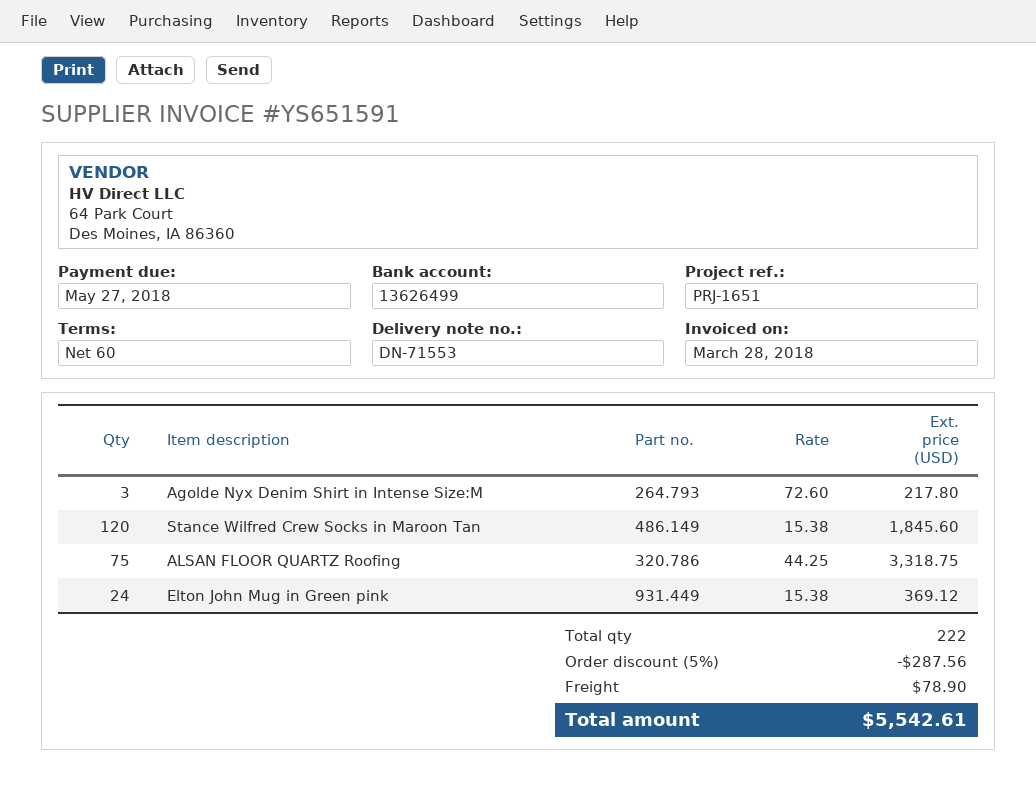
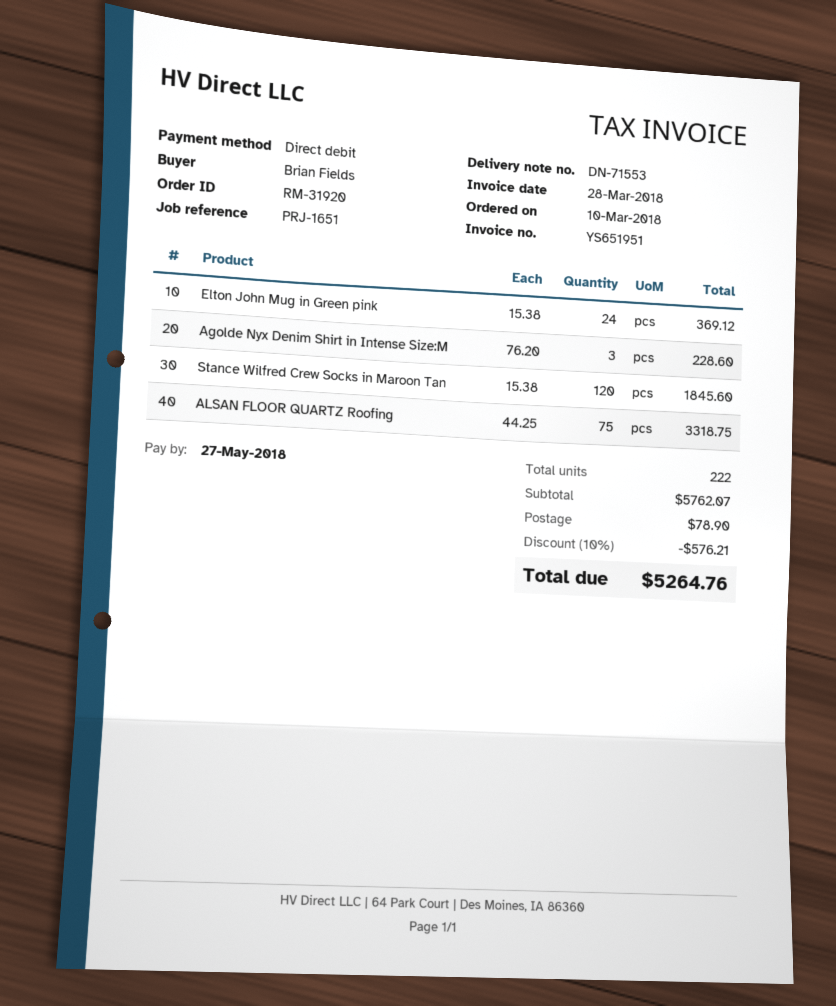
invoice number: YS651591 -> YS651951
Agolde Nyx Denim Shirt in Intense Size:M: 3 x 72.60 = 217.80 -> 3 x 76.20 = 228.60
discount: 5% = 287.56 -> 10% = 576.21
total: 5542.61 -> 5264.76

